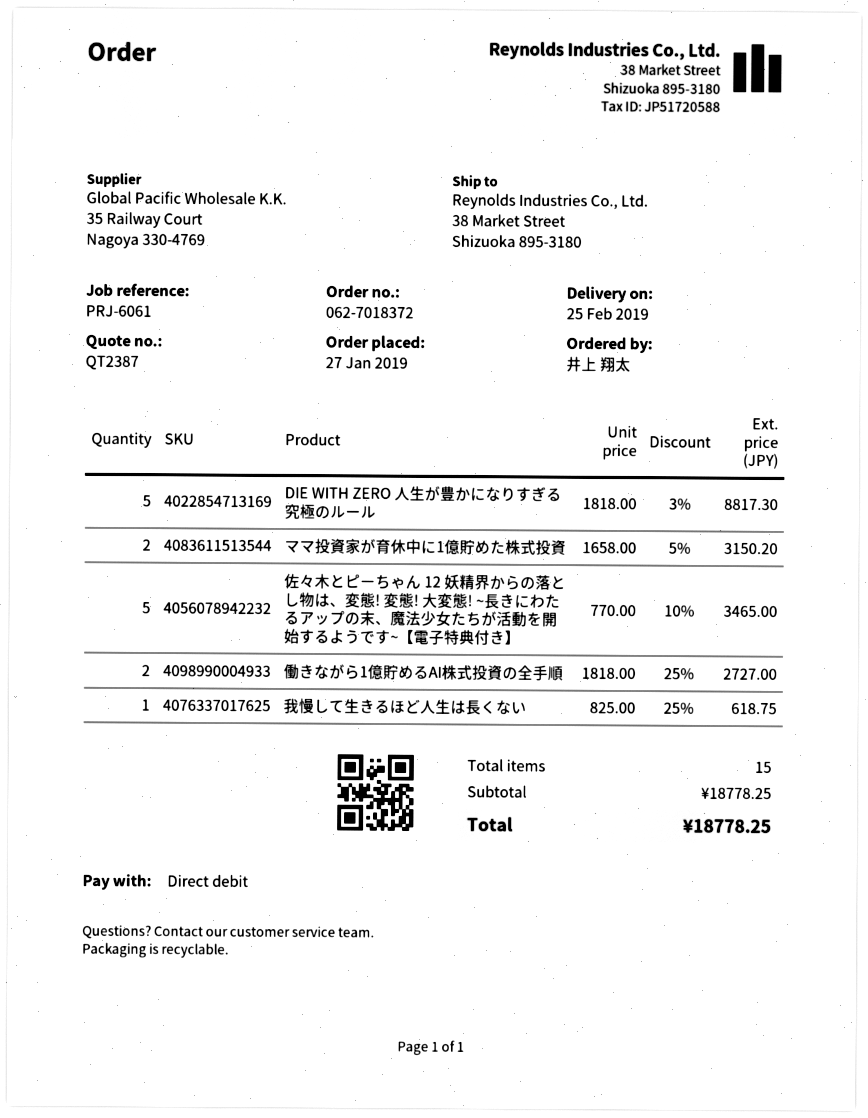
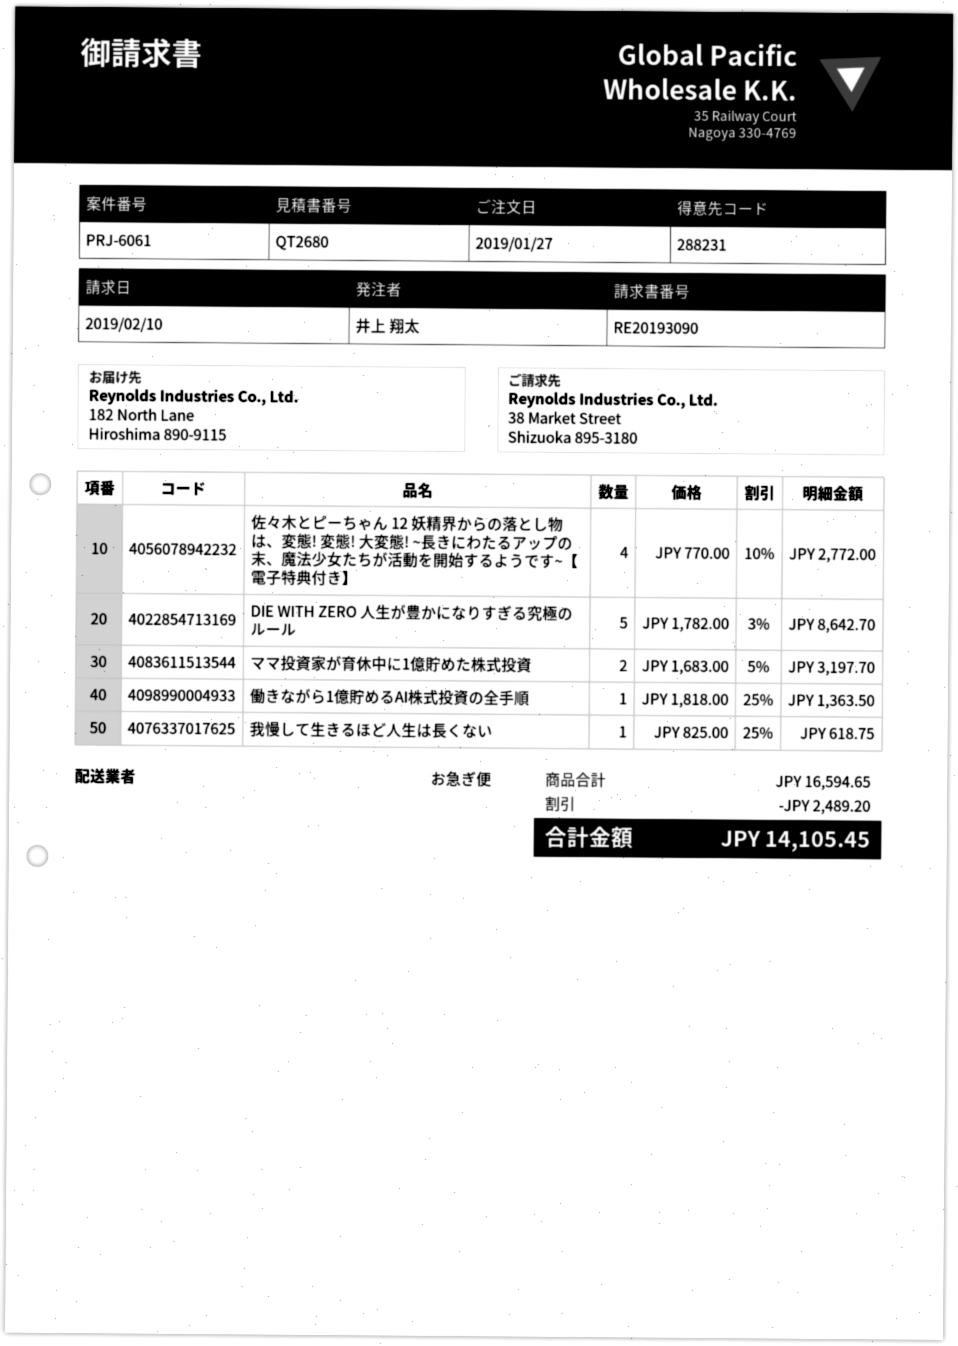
quote number: QT2387 -> QT2680
ship to: 38 Market Street, Shizuoka 895-3180 -> 182 North Lane, Hiroshima 890-9115
DIE WITH ZERO 人生が豊かになりすぎる究極のルール: 5 x 1818.00 - 3% = 8817.30 -> 5 x 1782.00 - 3% = 8642.70
ママ投資家が育休中に1億貯めた株式投資: 2 x 1658.00 - 5% = 3150.20 -> 2 x 1683.00 - 5% = 3197.70
佐々木とピーちゃん 12 妖精界からの落とし物は、変態! 変態! 大変態! ~長きにわたるアップの末、魔法少女たちが活動を開始するようです~【電子特典付き】: 5 x 770.00 - 10% = 3465.00 -> 4 x 770.00 - 10% = 2772.00
働きながら1億貯めるAI株式投資の全手順: 2 x 1818.00 - 25% = 2727.00 -> 1 x 1818.00 - 25% = 1363.50
subtotal: 18778.25 -> 16594.65
discount: none -> 2489.20
total: 18778.25 -> 14105.45

